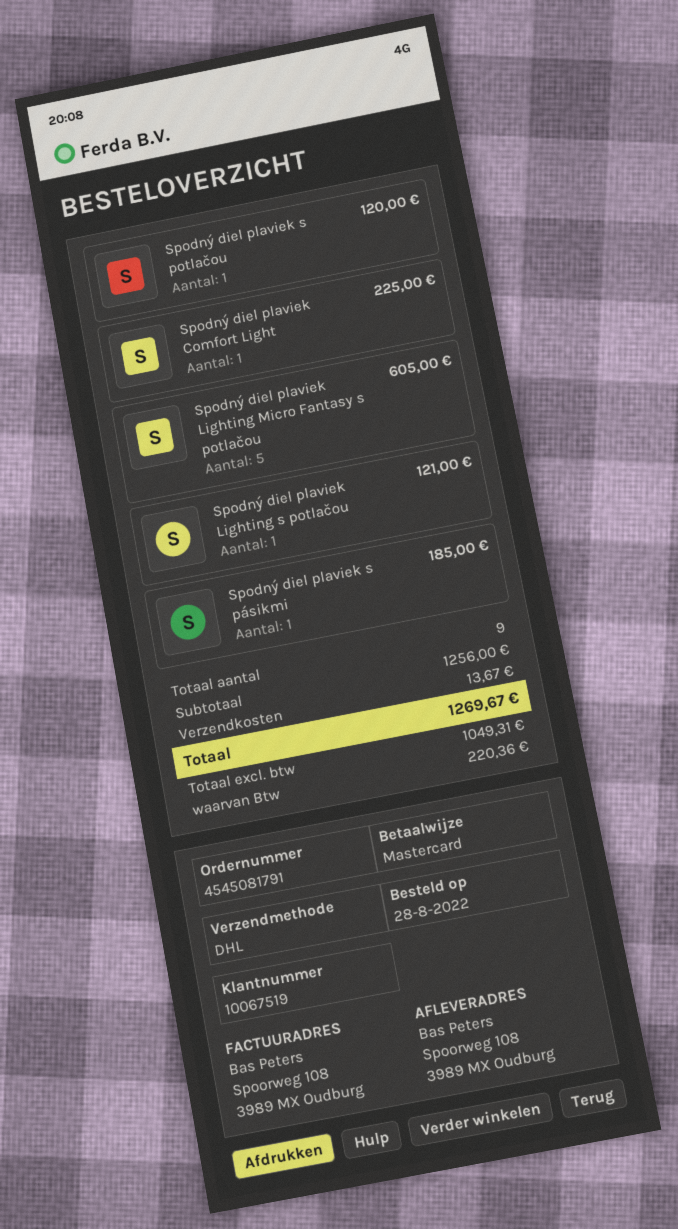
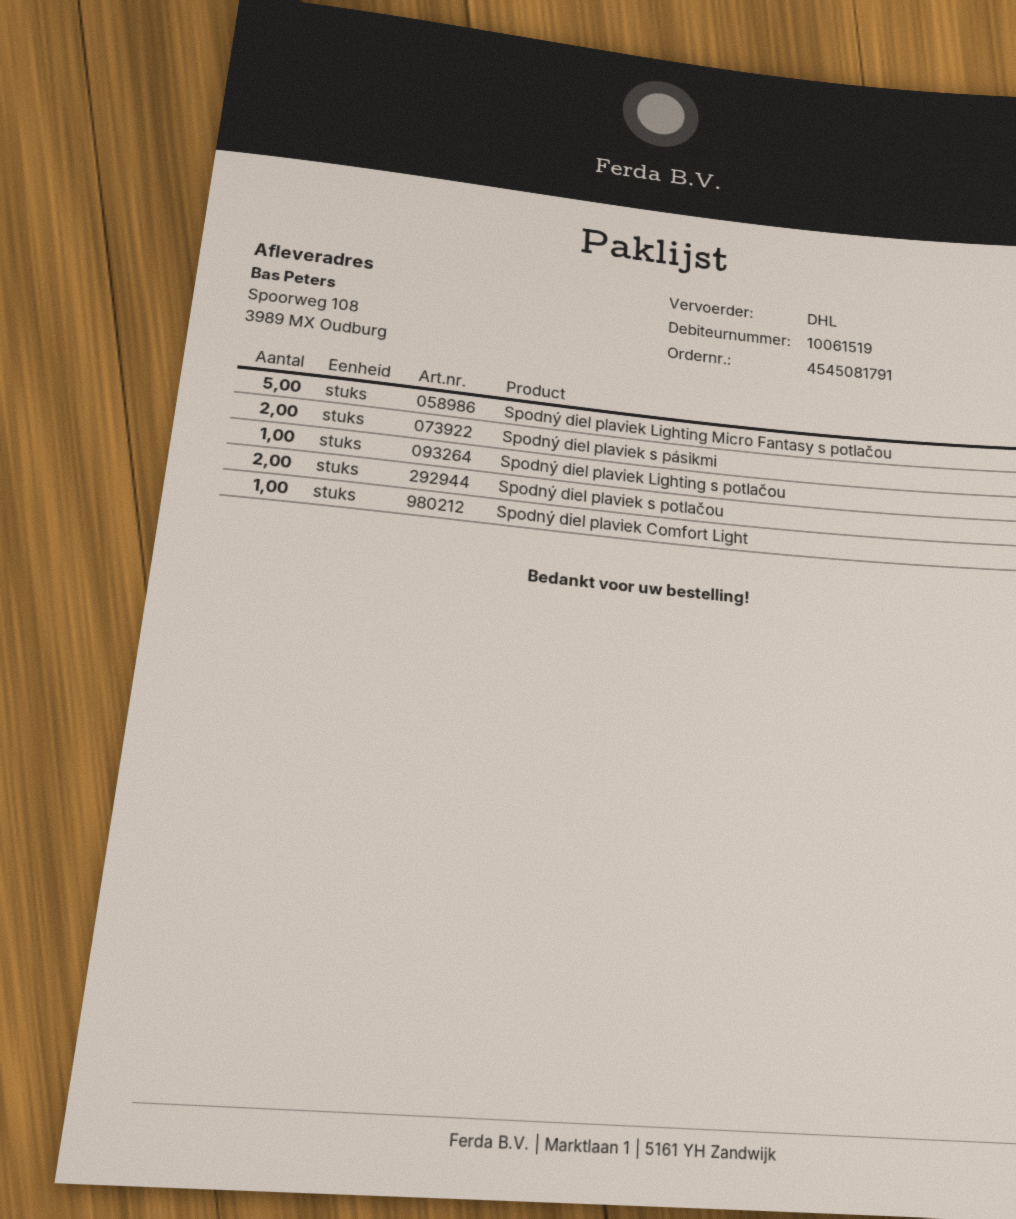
customer number: 10067519 -> 10061519
Spodný diel plaviek s potlačou: 1 -> 2
Spodný diel plaviek s pásikmi: 1 -> 2

